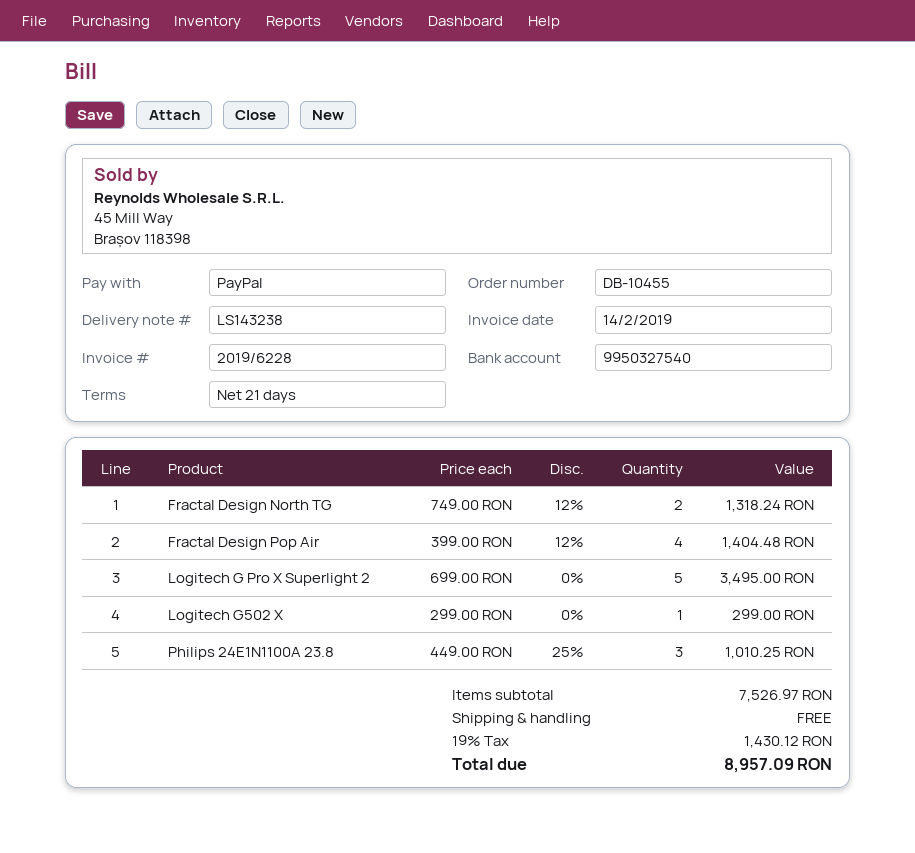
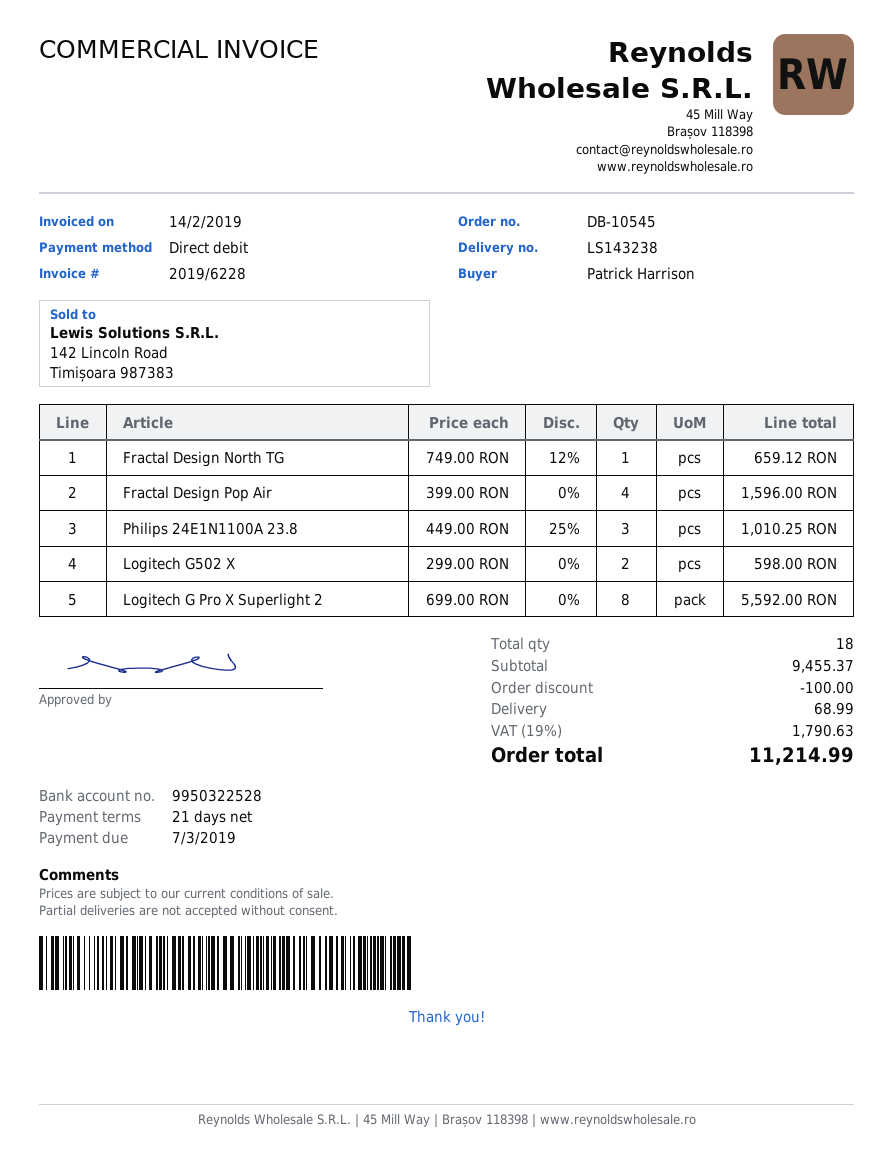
order number: DB-10455 -> DB-10545
payment method: PayPal -> direct debit
bank account: 9950327540 -> 9950322528
Fractal Design North TG: 2 x 749.00 - 12% = 1318.24 -> 1 x 749.00 - 12% = 659.12
Fractal Design Pop Air: 4 x 399.00 - 12% = 1404.48 -> 4 x 399.00 = 1596.00
Logitech G Pro X Superlight 2: 5 x 699.00 = 3495.00 -> 8 x 699.00 = 5592.00
Logitech G502 X: 1 x 299.00 = 299.00 -> 2 x 299.00 = 598.00
subtotal: 7526.97 -> 9455.37
discount: none -> 100.00
shipping: 0.00 -> 68.99
tax: 19% = 1430.12 -> 19% = 1790.63
total: 8957.09 -> 11214.99

